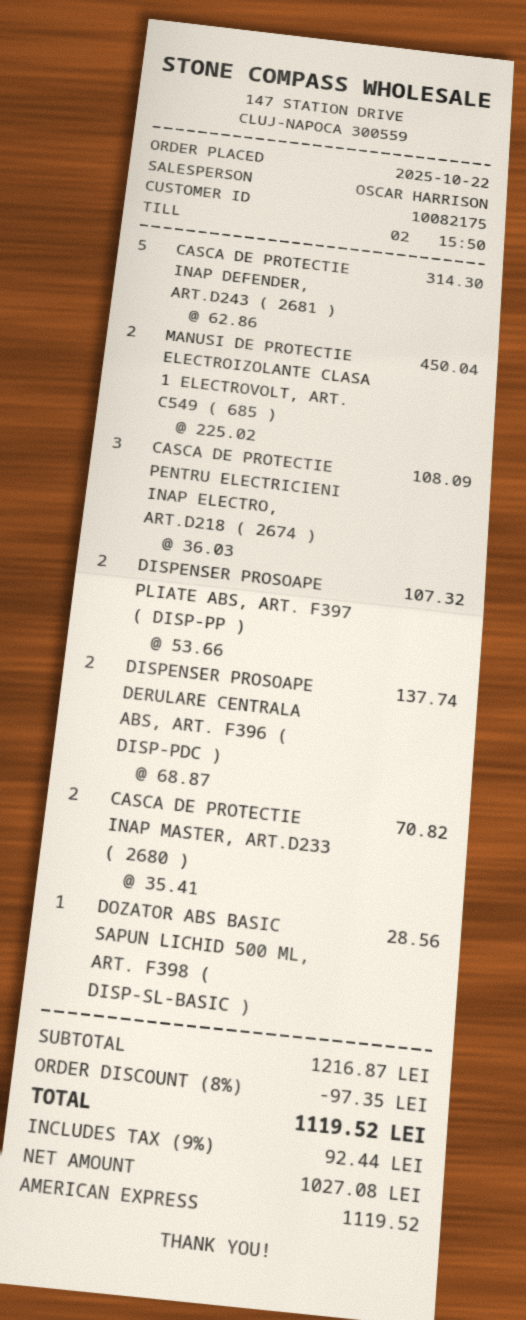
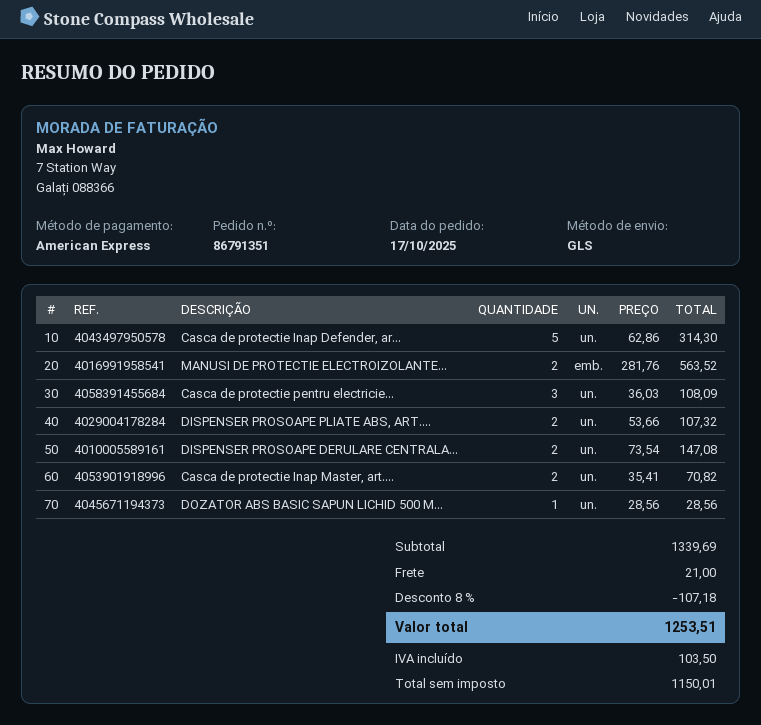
order date: 2025-10-22 -> 2025-10-17
MANUSI DE PROTECTIE ELECTROIZOLANTE CLASA 1 ELECTROVOLT, ART. C549 ( 685 ): 2 x 225.02 = 450.04 -> 2 x 281.76 = 563.52
DISPENSER PROSOAPE DERULARE CENTRALA ABS, ART. F396 ( DISP-PDC ): 2 x 68.87 = 137.74 -> 2 x 73.54 = 147.08
subtotal: 1216.87 -> 1339.69
discount: 8% = 97.35 -> 8% = 107.18
shipping: none -> 21.00
net: 1027.08 -> 1150.01
tax: 92.44 -> 103.50
total: 1119.52 -> 1253.51

